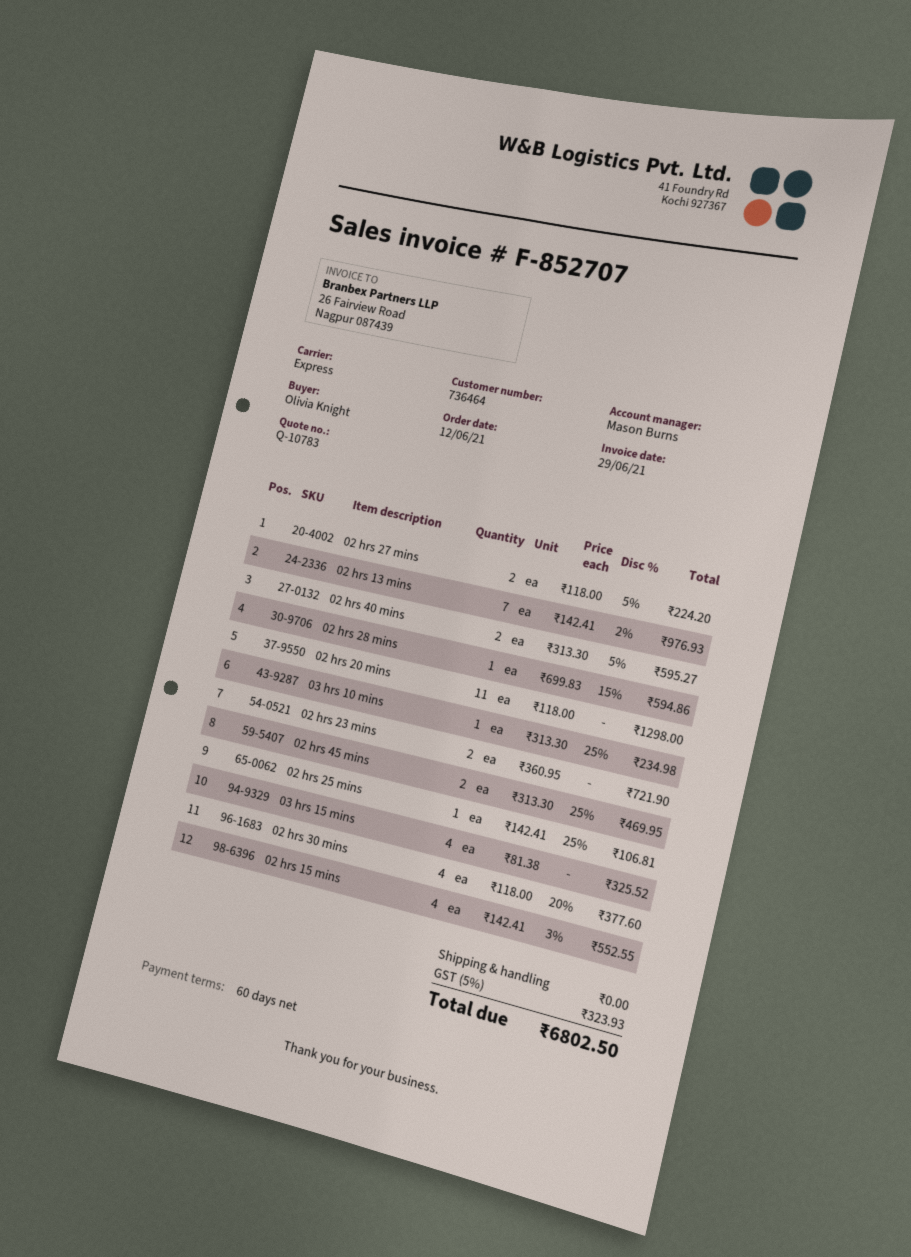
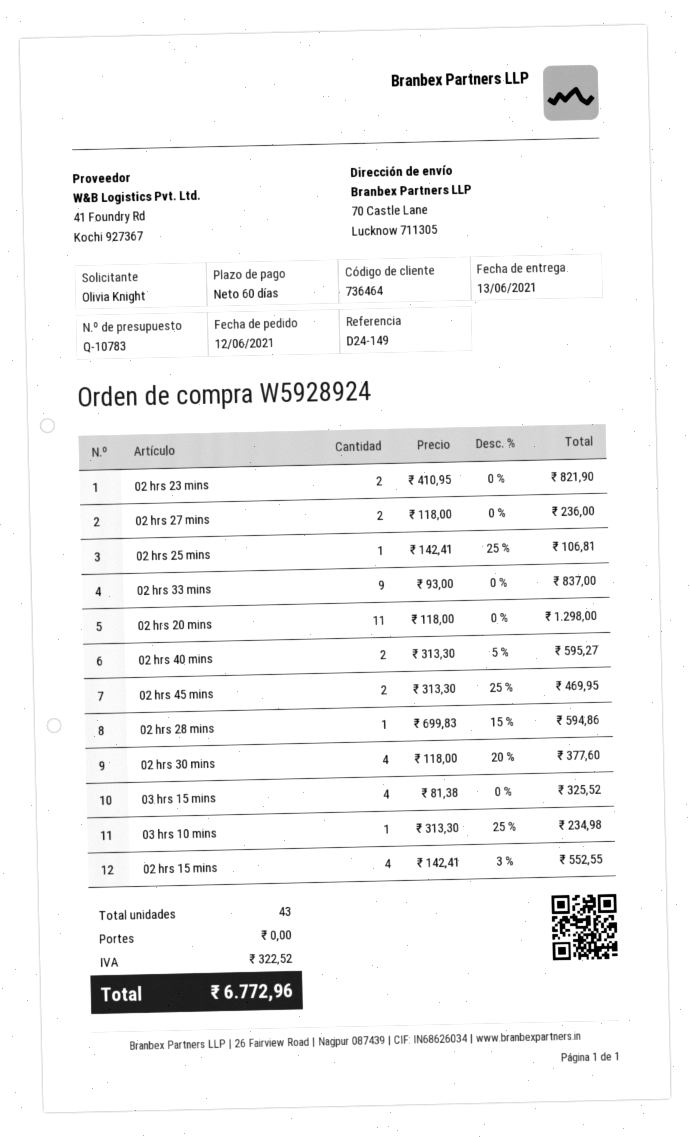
02 hrs 27 mins: 2 x 118.00 - 5% = 224.20 -> 2 x 118.00 = 236.00
02 hrs 13 mins: 7 x 142.41 - 2% = 976.93 -> none
02 hrs 23 mins: 2 x 360.95 = 721.90 -> 2 x 410.95 = 821.90
02 hrs 33 mins: none -> 9 x 93.00 = 837.00
tax: 323.93 -> 322.52
total: 6802.50 -> 6772.96

